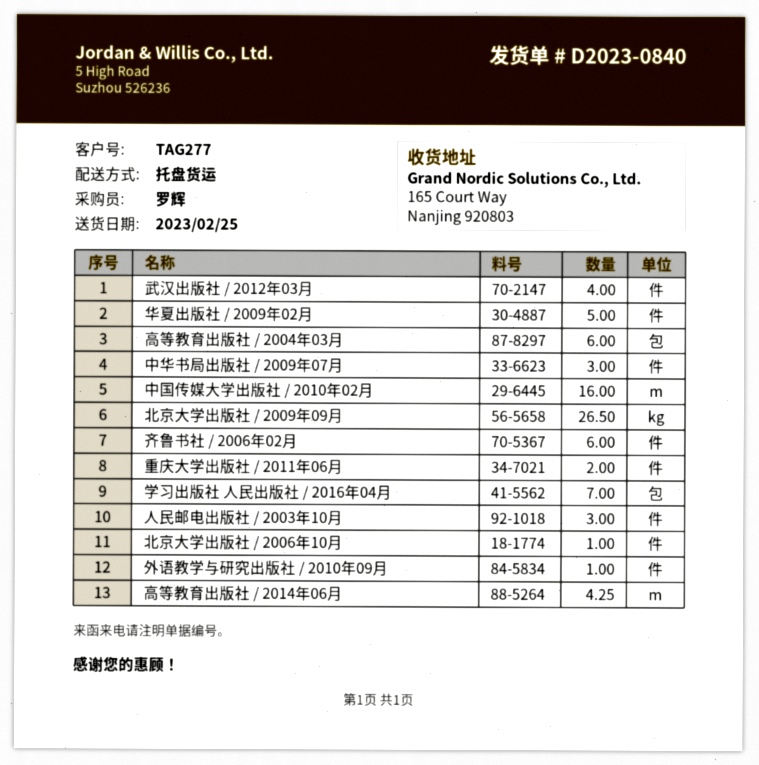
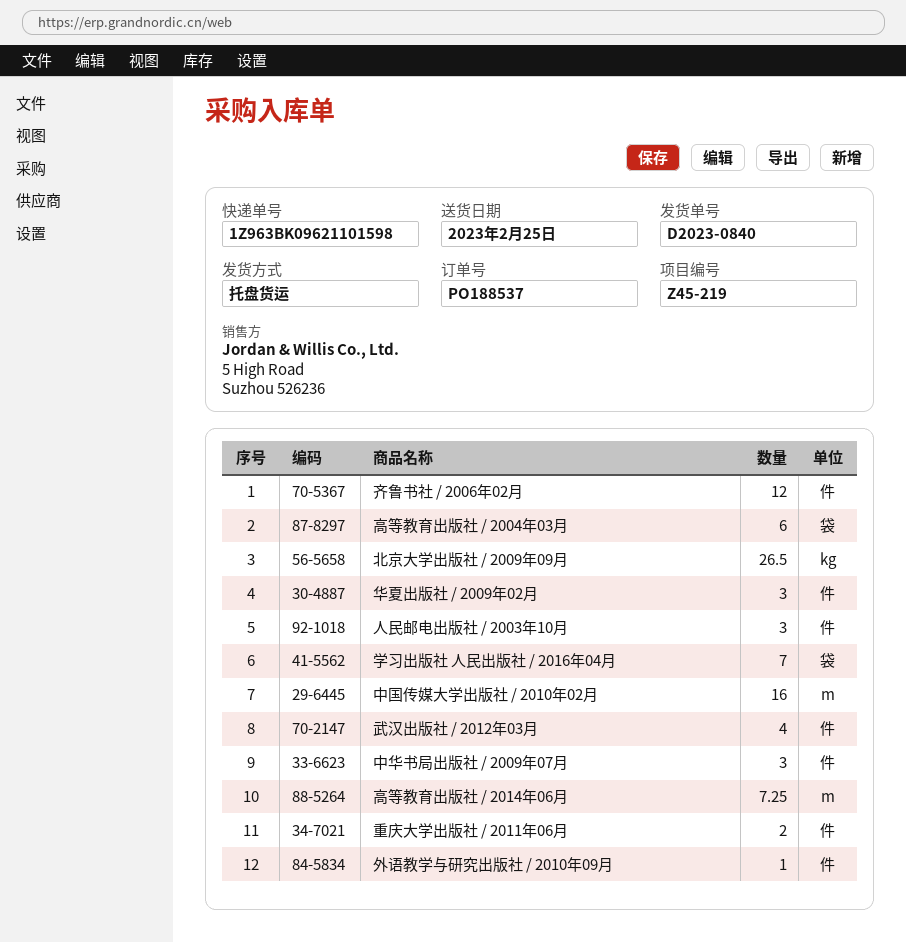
华夏出版社 / 2009年02月: 5 -> 3
齐鲁书社 / 2006年02月: 6 -> 12
北京大学出版社 / 2006年10月: 1 -> none
高等教育出版社 / 2014年06月: 4.25 -> 7.25

